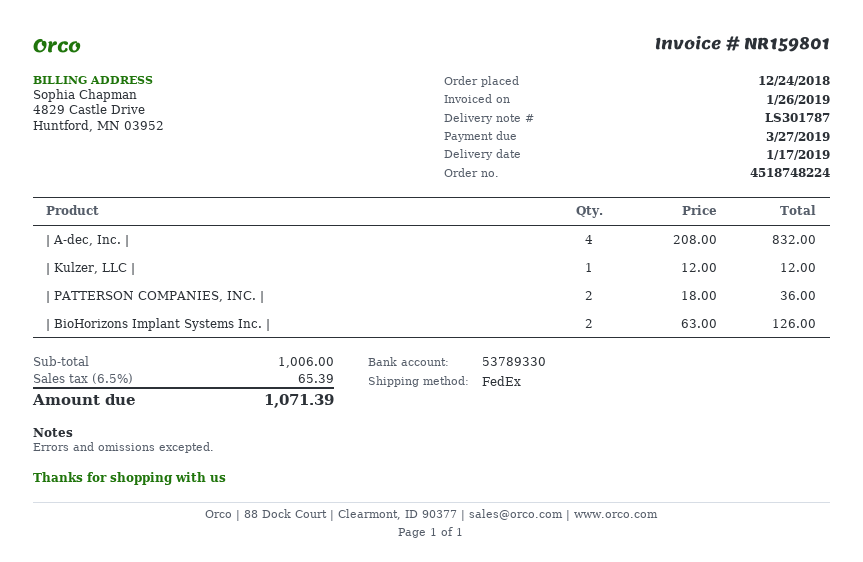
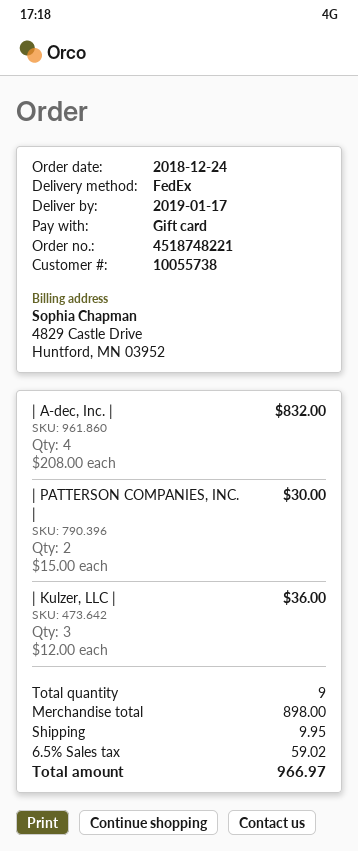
order number: 4518748224 -> 4518748221
| Kulzer, LLC |: 1 x 12.00 = 12.00 -> 3 x 12.00 = 36.00
| PATTERSON COMPANIES, INC. |: 2 x 18.00 = 36.00 -> 2 x 15.00 = 30.00
| BioHorizons Implant Systems Inc. |: 2 x 63.00 = 126.00 -> none
subtotal: 1006.00 -> 898.00
shipping: none -> 9.95
tax: 6.5% = 65.39 -> 6.5% = 59.02
total: 1071.39 -> 966.97

